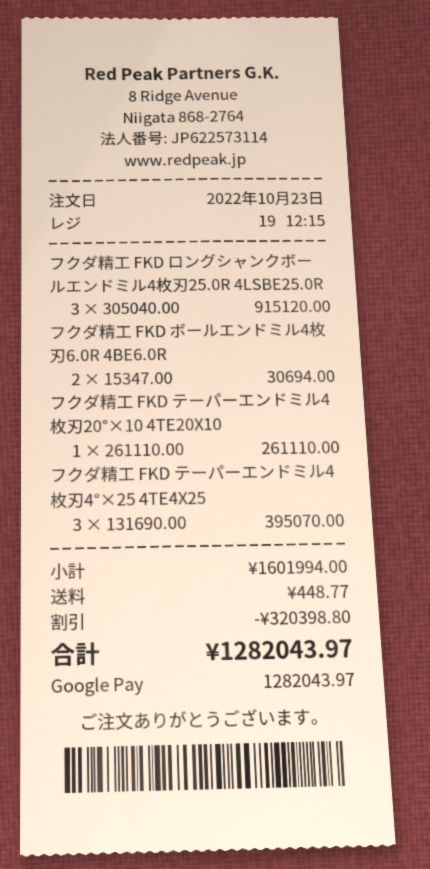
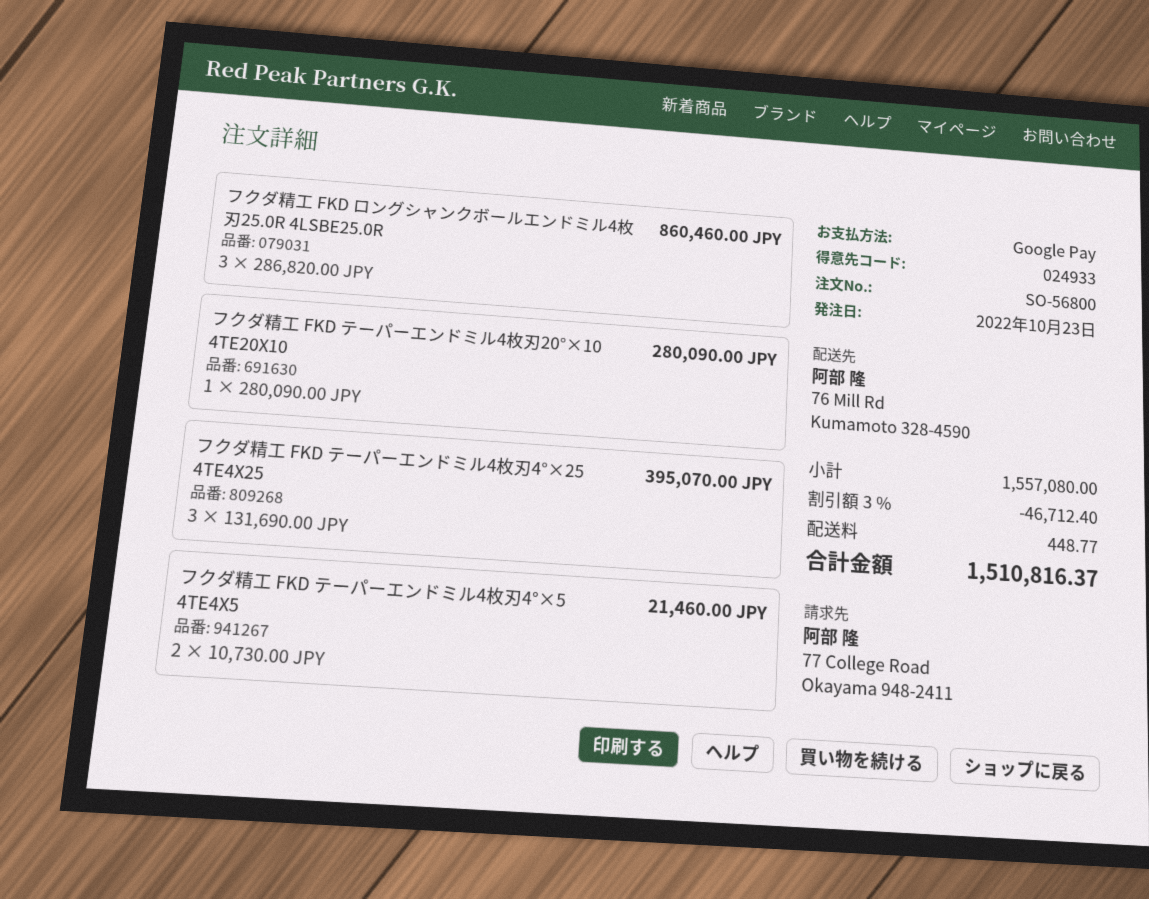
フクダ精工 FKD ロングシャンクボールエンドミル4枚刃25.0R 4LSBE25.0R: 3 x 305040.00 = 915120.00 -> 3 x 286820.00 = 860460.00
フクダ精工 FKD ボールエンドミル4枚刃6.0R 4BE6.0R: 2 x 15347.00 = 30694.00 -> none
フクダ精工 FKD テーパーエンドミル4枚刃20°×10 4TE20X10: 1 x 261110.00 = 261110.00 -> 1 x 280090.00 = 280090.00
フクダ精工 FKD テーパーエンドミル4枚刃4°×5 4TE4X5: none -> 2 x 10730.00 = 21460.00
subtotal: 1601994.00 -> 1557080.00
discount: 320398.80 -> 46712.40
total: 1282043.97 -> 1510816.37

